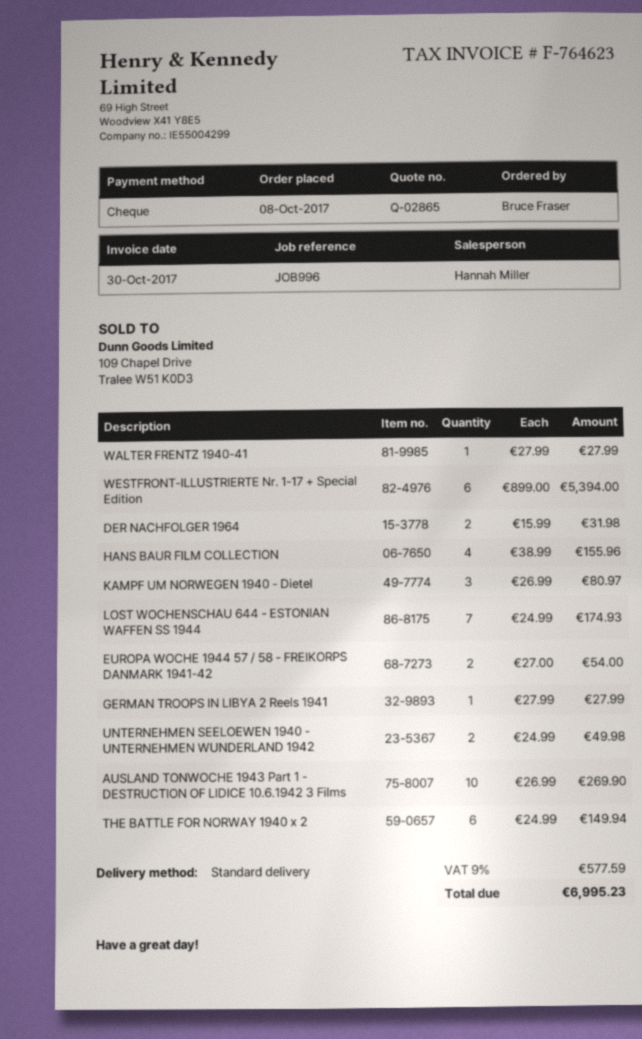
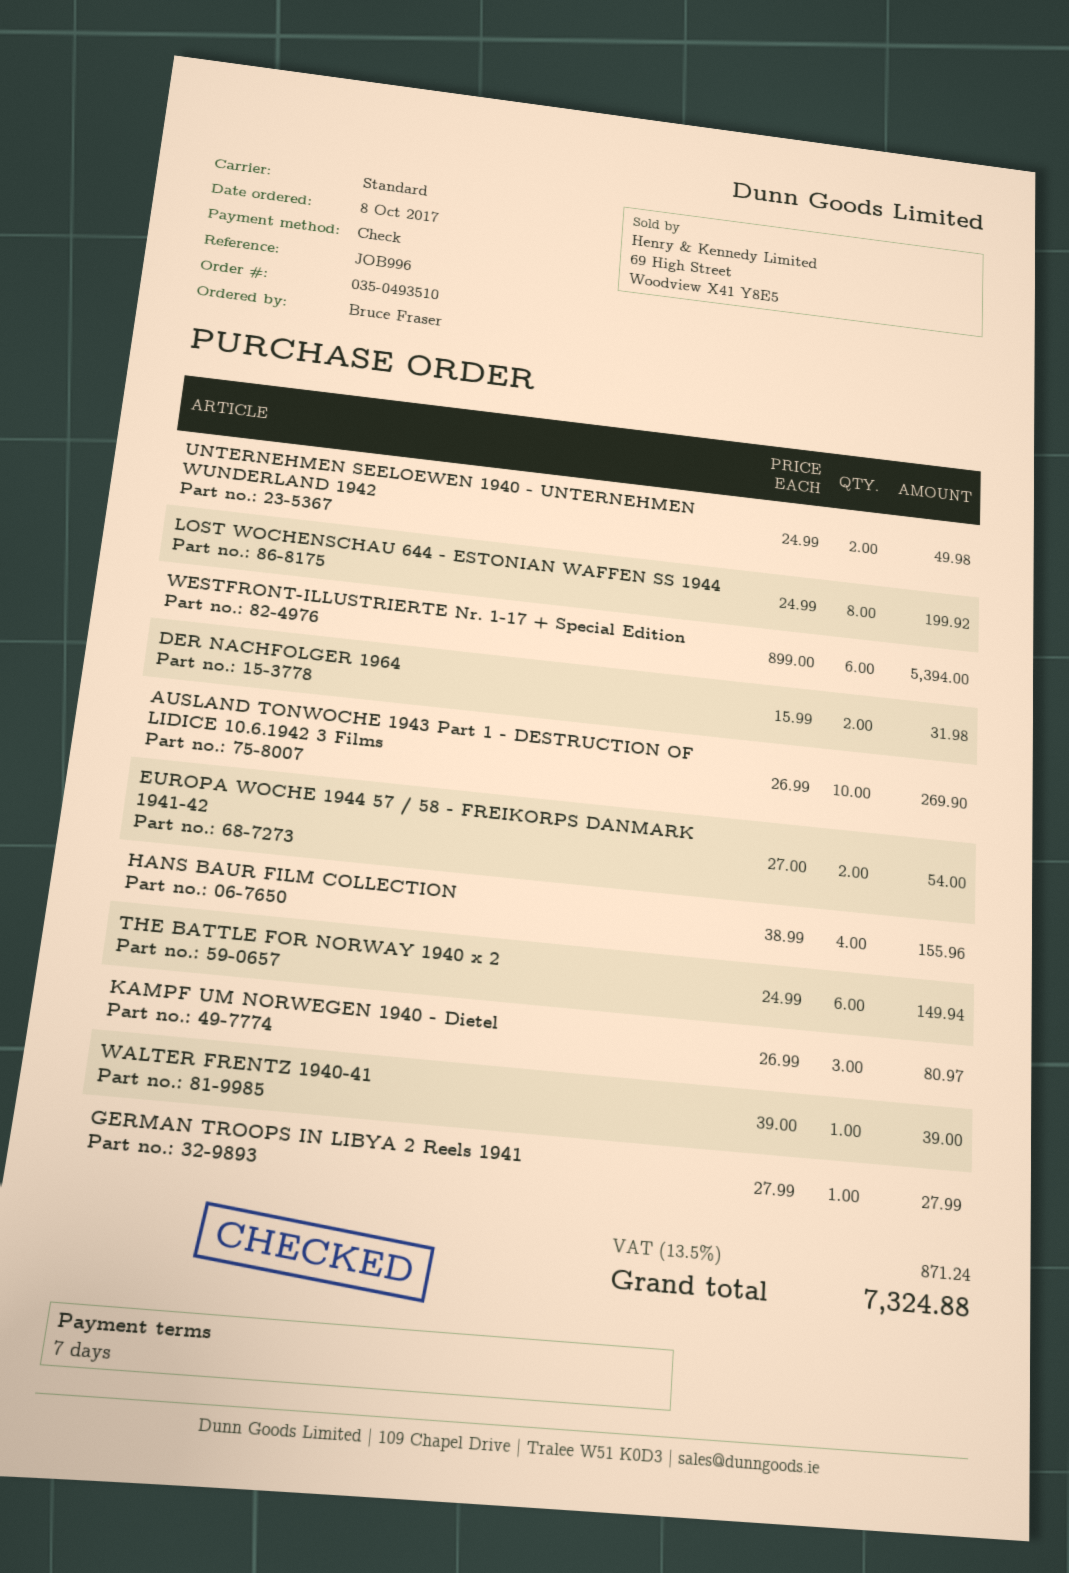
WALTER FRENTZ 1940-41: 1 x 27.99 = 27.99 -> 1 x 39.00 = 39.00
LOST WOCHENSCHAU 644 - ESTONIAN WAFFEN SS 1944: 7 x 24.99 = 174.93 -> 8 x 24.99 = 199.92
tax: 9% = 577.59 -> 13.5% = 871.24
total: 6995.23 -> 7324.88

